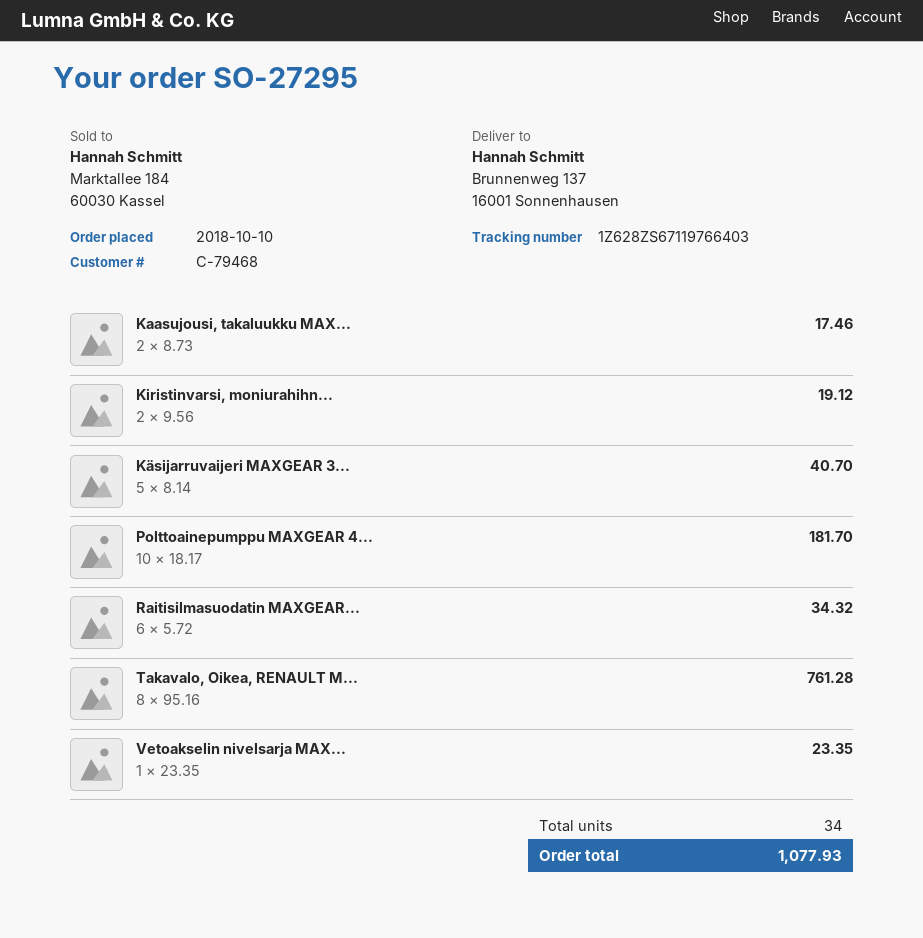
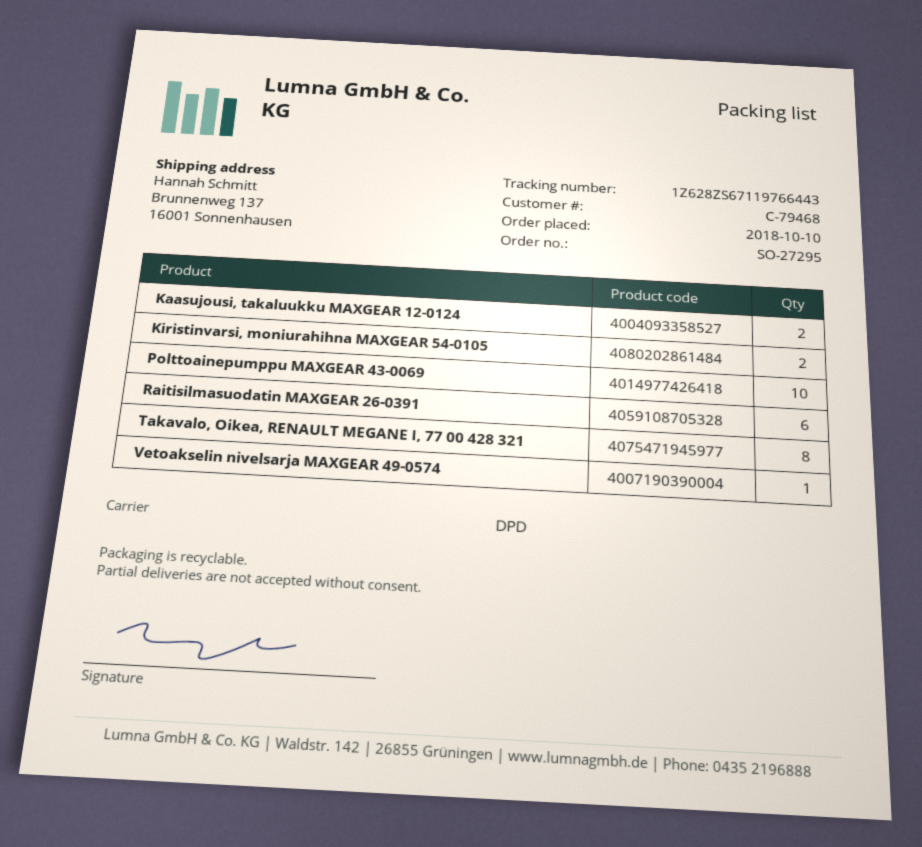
tracking number: 1Z628ZS67119766403 -> 1Z628ZS67119766443
Käsijarruvaijeri MAXGEAR 3...: 5 -> none

